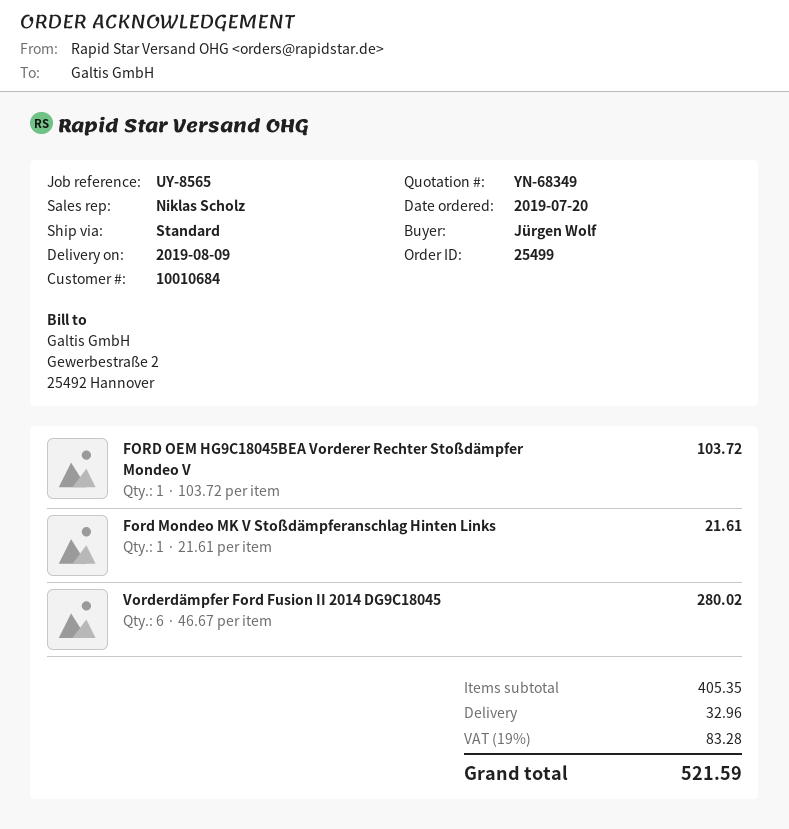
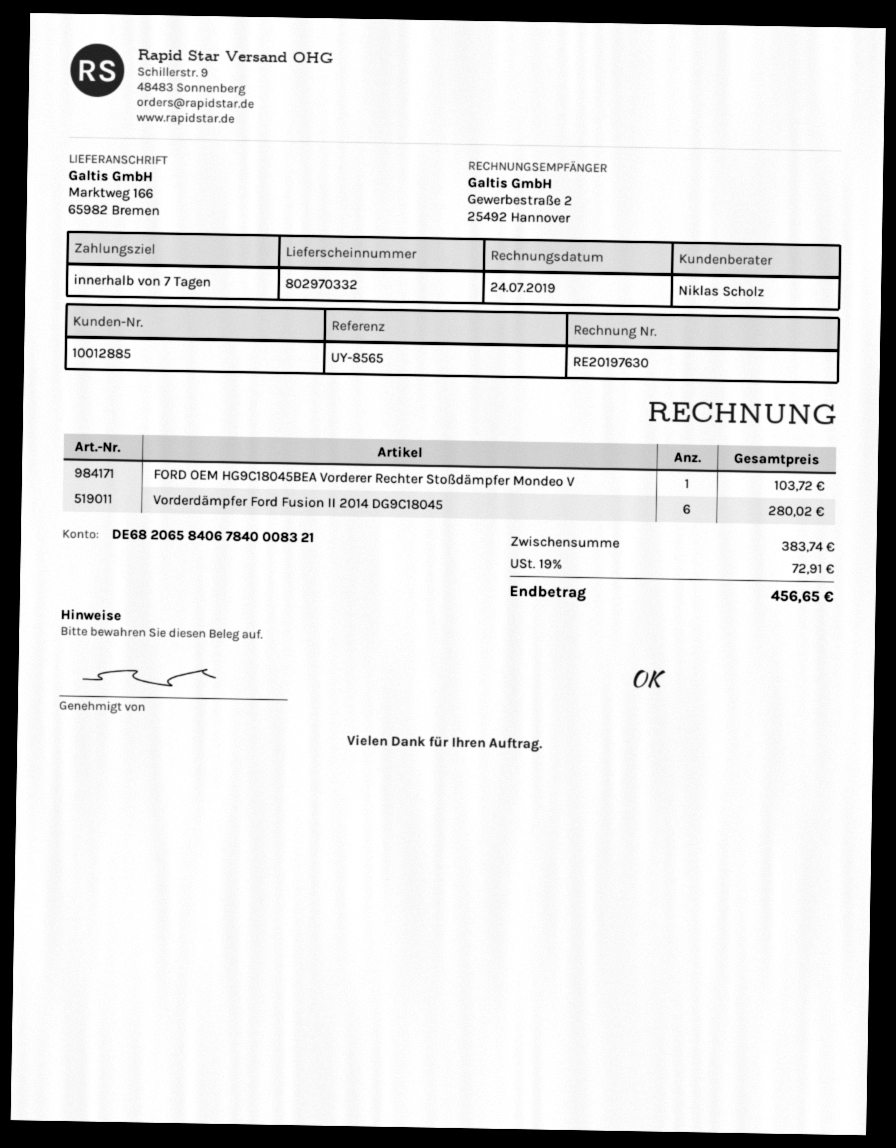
customer number: 10010684 -> 10012885
Ford Mondeo MK V Stoßdämpferanschlag Hinten Links: 1 for 21.61 -> none
subtotal: 405.35 -> 383.74
shipping: 32.96 -> none
tax: 19% = 83.28 -> 19% = 72.91
total: 521.59 -> 456.65

